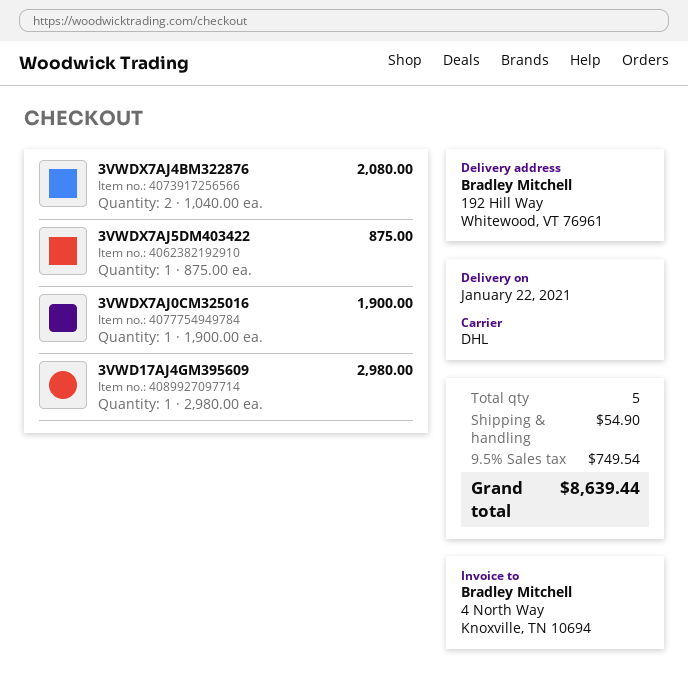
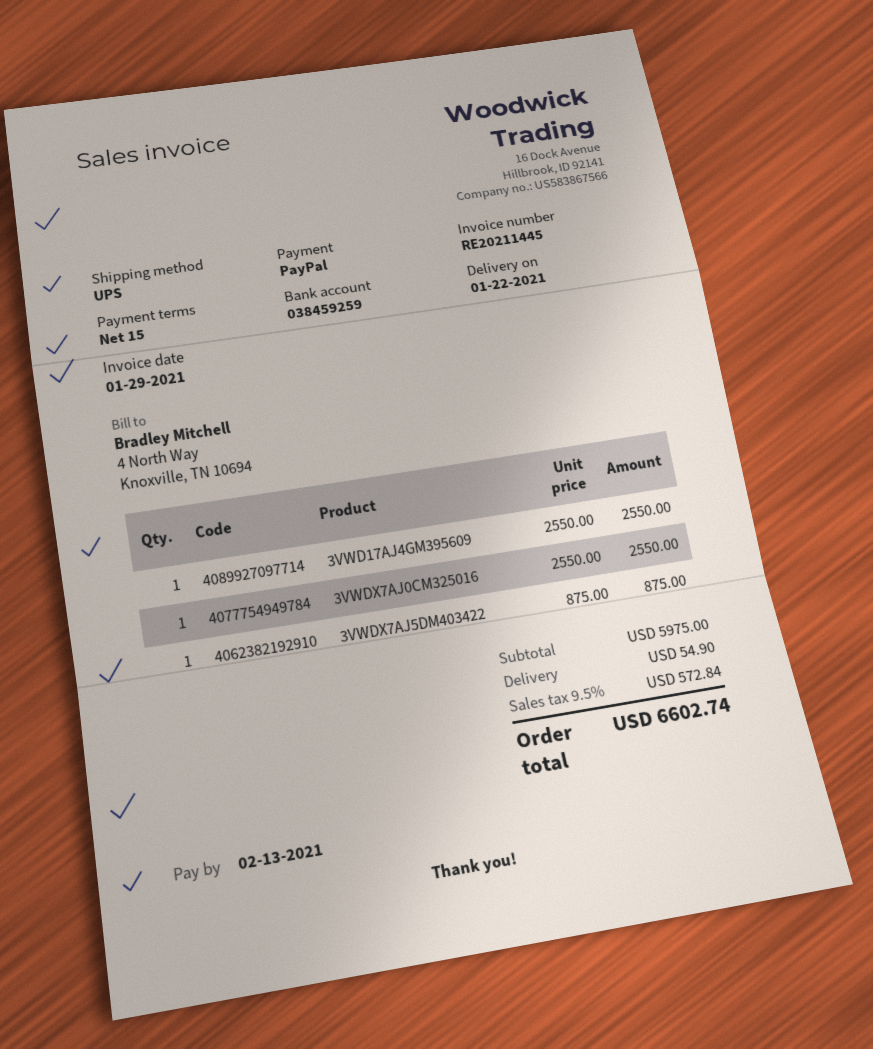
shipping method: DHL -> UPS
3VWDX7AJ4BM322876: 2 x 1040.00 = 2080.00 -> none
3VWDX7AJ0CM325016: 1 x 1900.00 = 1900.00 -> 1 x 2550.00 = 2550.00
3VWD17AJ4GM395609: 1 x 2980.00 = 2980.00 -> 1 x 2550.00 = 2550.00
tax: 9.5% = 749.54 -> 9.5% = 572.84
total: 8639.44 -> 6602.74

